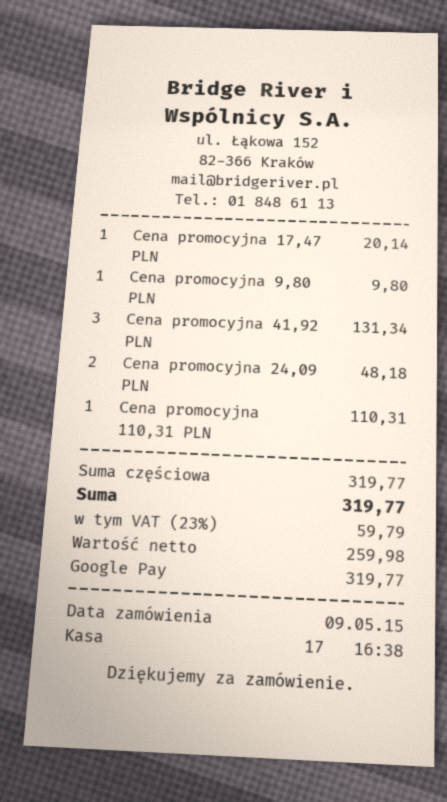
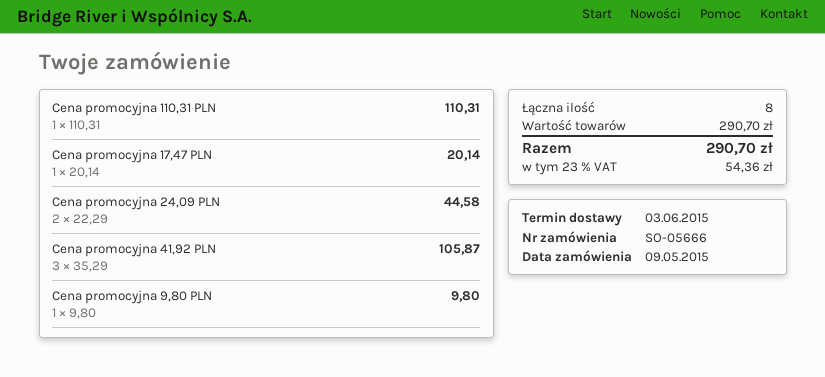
Cena promocyjna 41,92 PLN: 3 for 131.34 -> 3 for 105.87
Cena promocyjna 24,09 PLN: 2 for 48.18 -> 2 for 44.58
subtotal: 319.77 -> 290.70
tax: 23% = 59.79 -> 23% = 54.36
total: 319.77 -> 290.70

